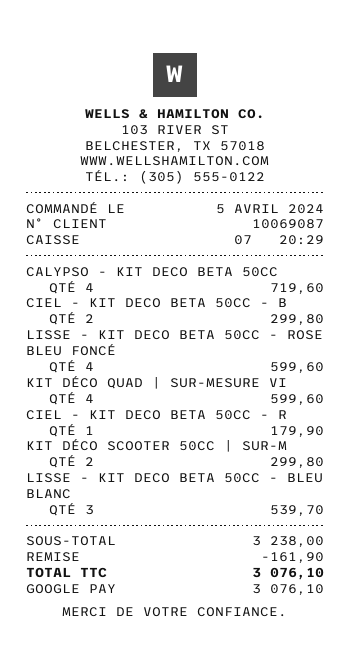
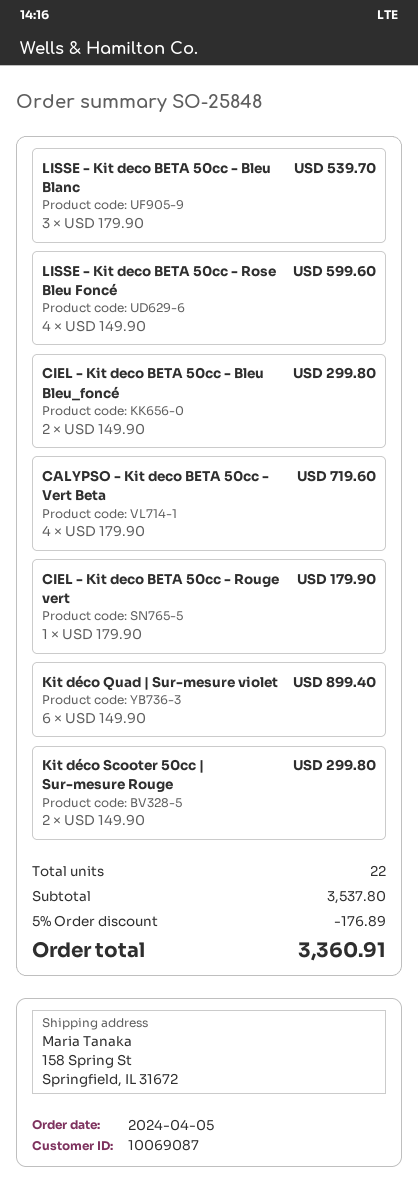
KIT DÉCO QUAD | SUR-MESURE VI: 4 for 599.60 -> 6 for 899.40
subtotal: 3238.00 -> 3537.80
discount: 161.90 -> 176.89
total: 3076.10 -> 3360.91

